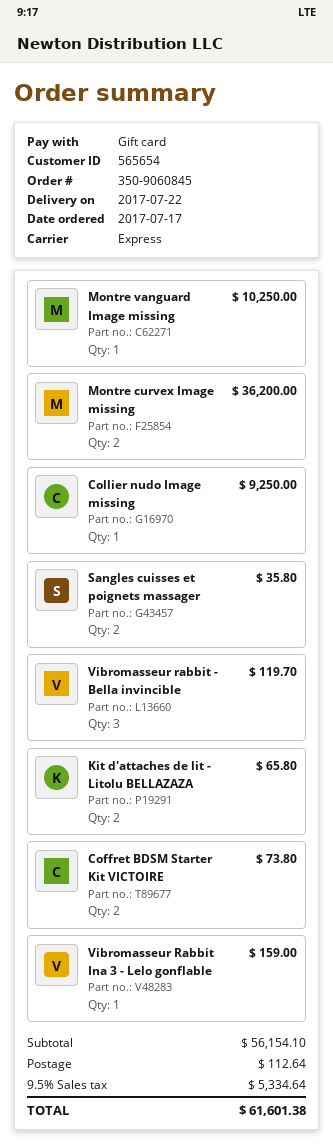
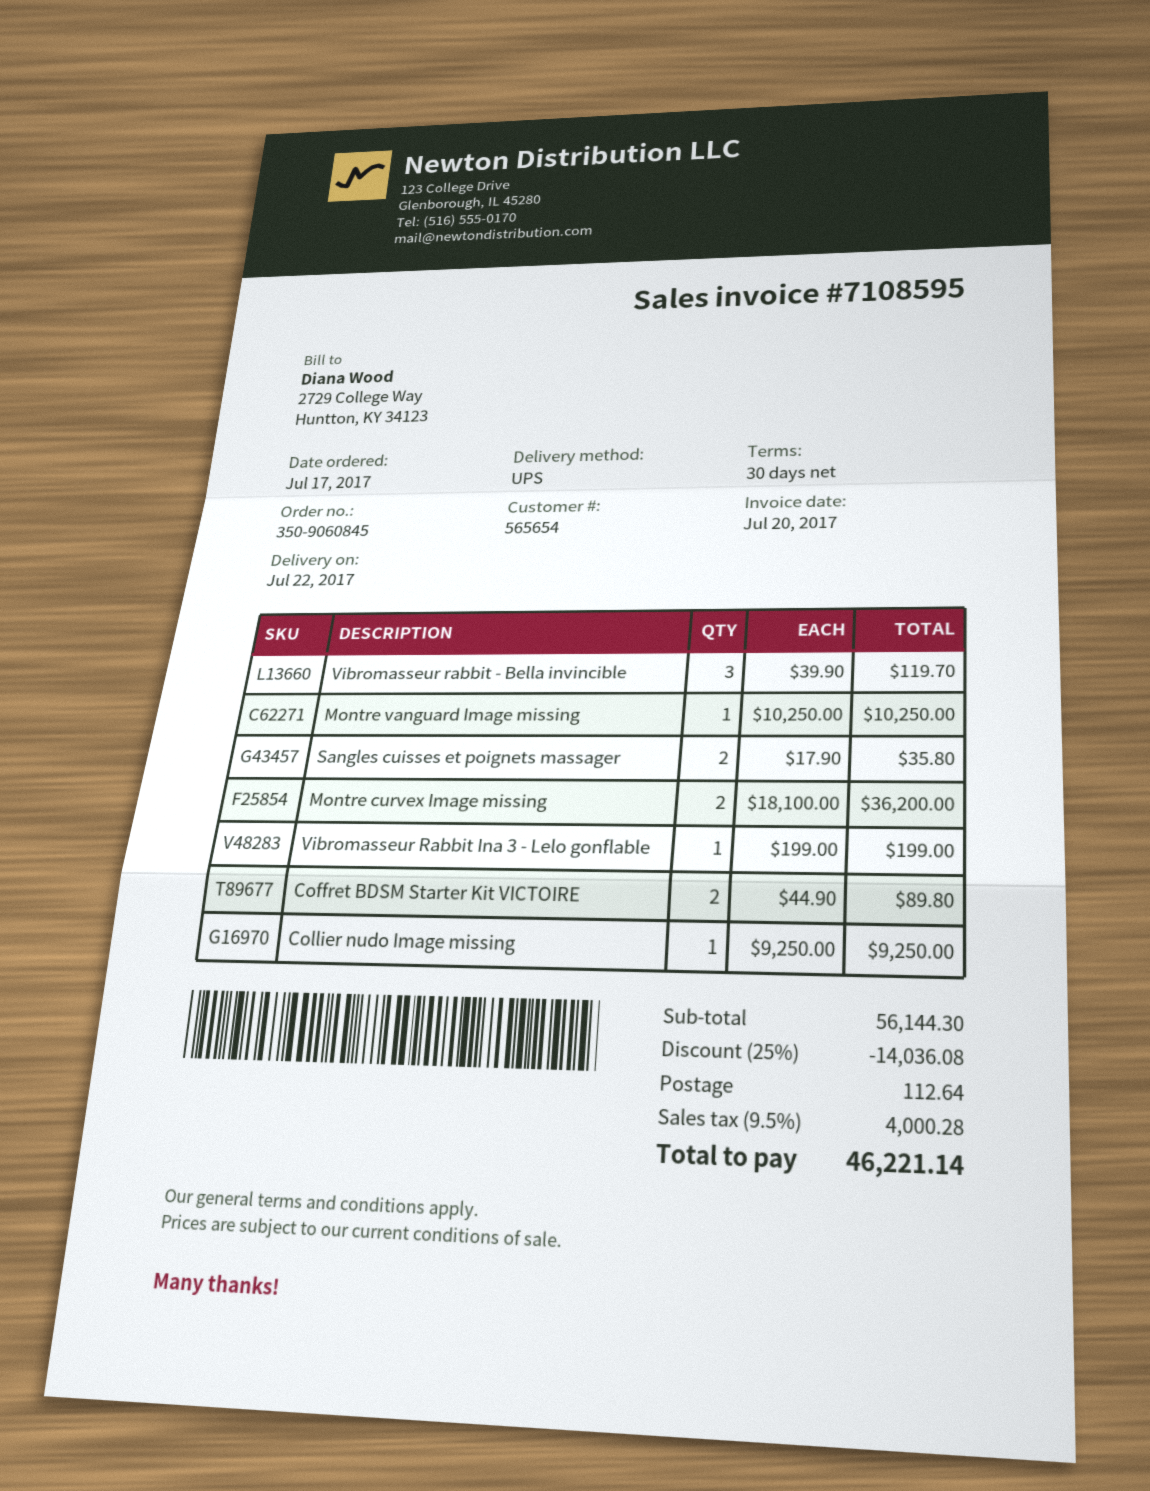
shipping method: express -> UPS
Kit d'attaches de lit - Litolu BELLAZAZA: 2 for 65.80 -> none
Coffret BDSM Starter Kit VICTOIRE: 2 for 73.80 -> 2 for 89.80
Vibromasseur Rabbit Ina 3 - Lelo gonflable: 1 for 159.00 -> 1 for 199.00
subtotal: 56154.10 -> 56144.30
discount: none -> 25% = 14036.08
tax: 9.5% = 5334.64 -> 9.5% = 4000.28
total: 61601.38 -> 46221.14

